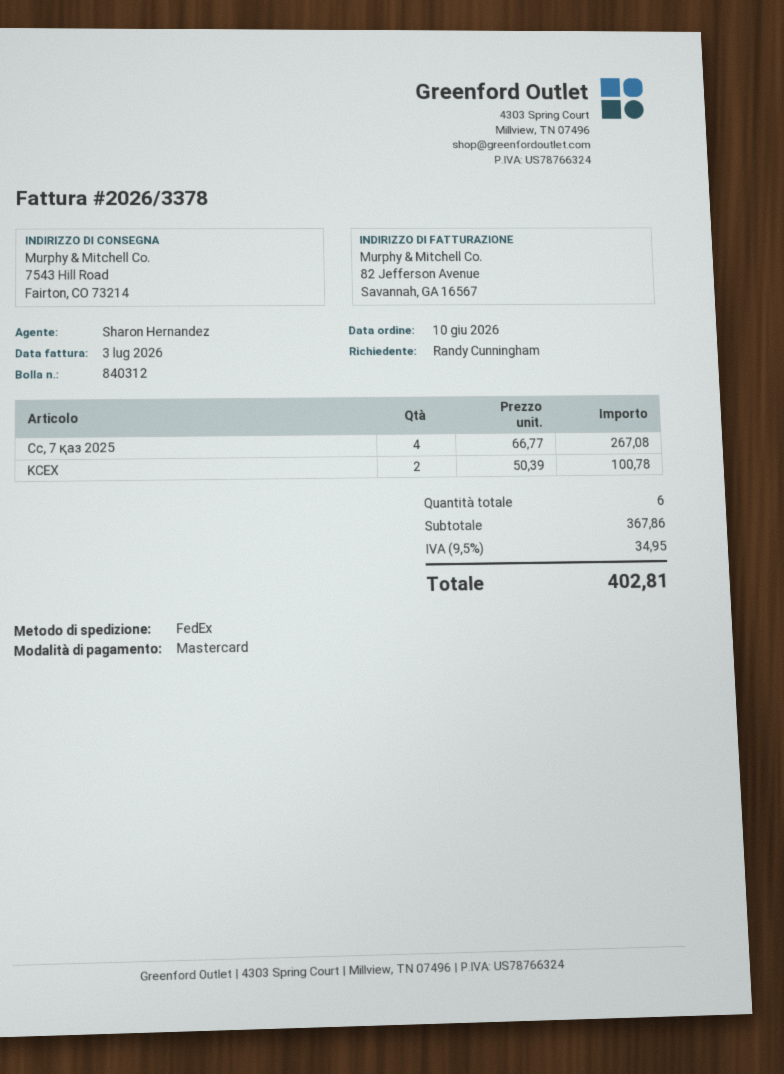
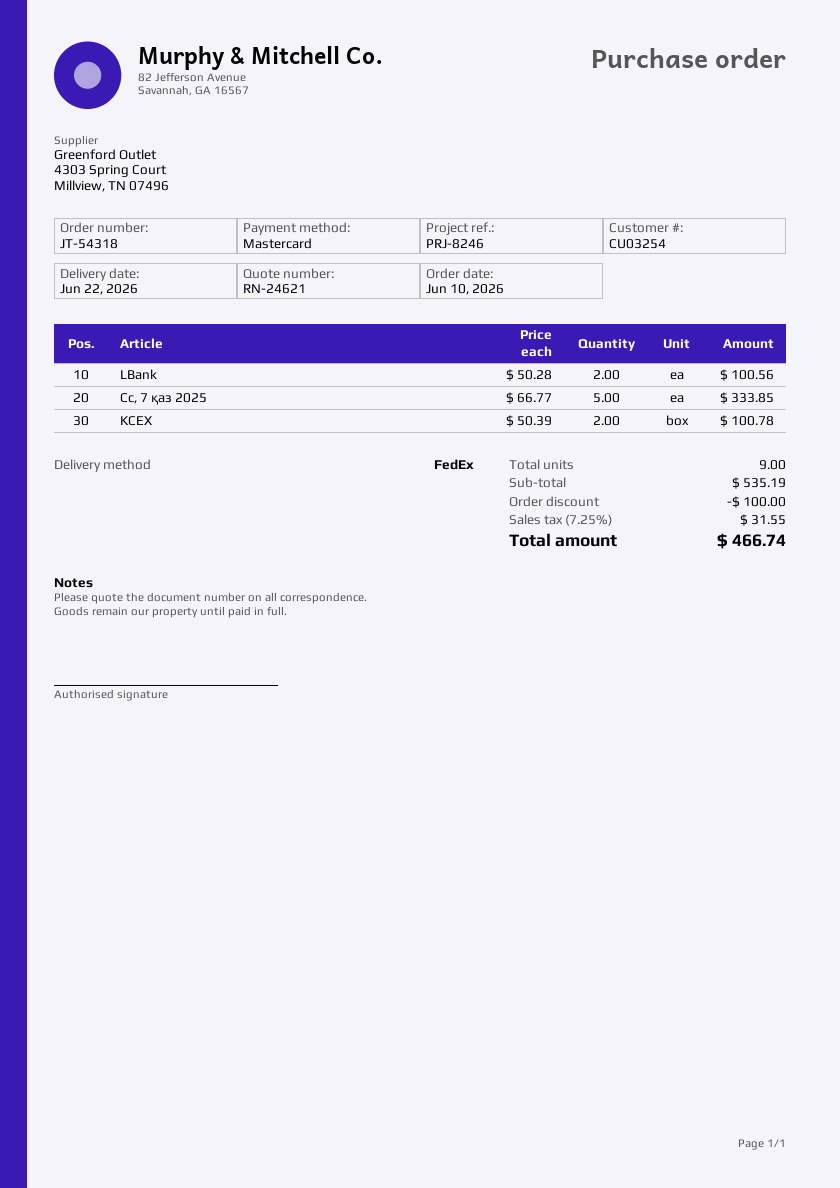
Сс, 7 қаз 2025: 4 x 66.77 = 267.08 -> 5 x 66.77 = 333.85
LBank: none -> 2 x 50.28 = 100.56
total quantity: 6 -> 9
subtotal: 367.86 -> 535.19
discount: none -> 100.00
tax: 9.5% = 34.95 -> 7.25% = 31.55
total: 402.81 -> 466.74

